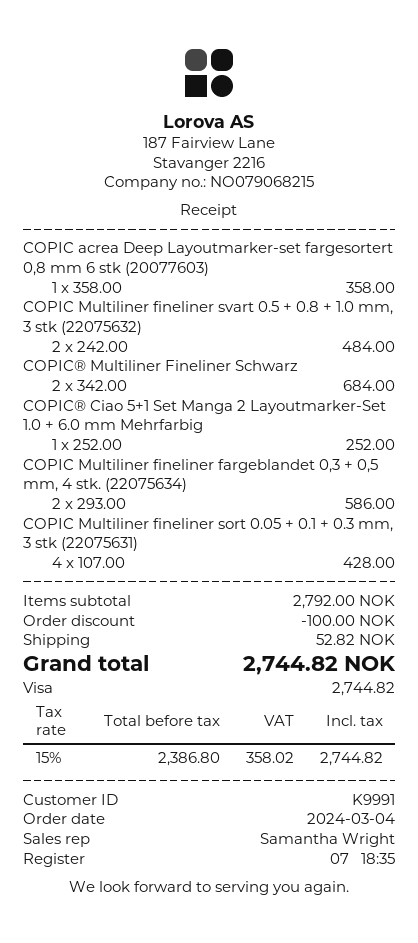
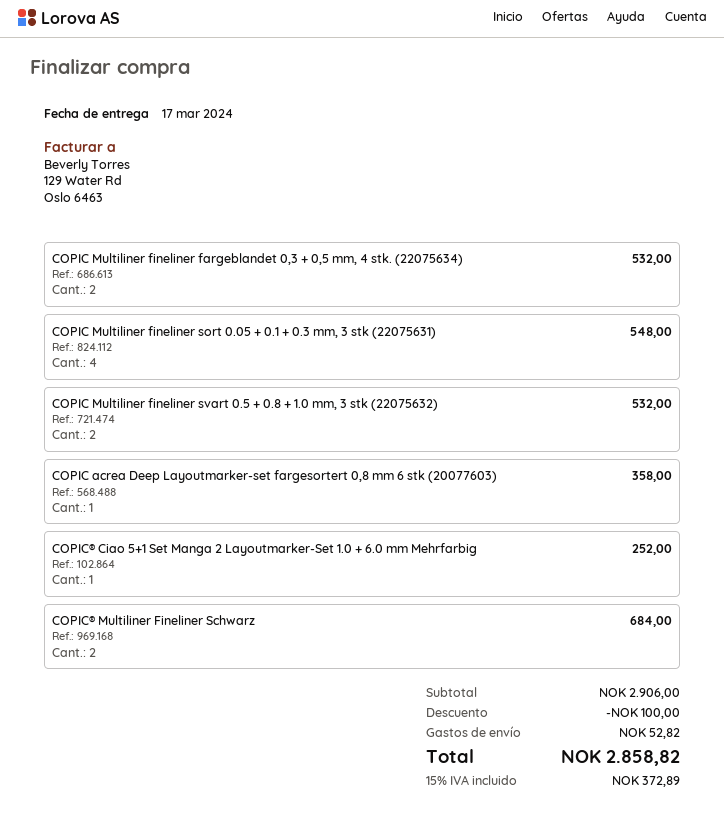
COPIC Multiliner fineliner svart 0.5 + 0.8 + 1.0 mm, 3 stk (22075632): 2 for 484.00 -> 2 for 532.00
COPIC Multiliner fineliner fargeblandet 0,3 + 0,5 mm, 4 stk. (22075634): 2 for 586.00 -> 2 for 532.00
COPIC Multiliner fineliner sort 0.05 + 0.1 + 0.3 mm, 3 stk (22075631): 4 for 428.00 -> 4 for 548.00
subtotal: 2792.00 -> 2906.00
tax: 15% = 358.02 -> 15% = 372.89
total: 2744.82 -> 2858.82

